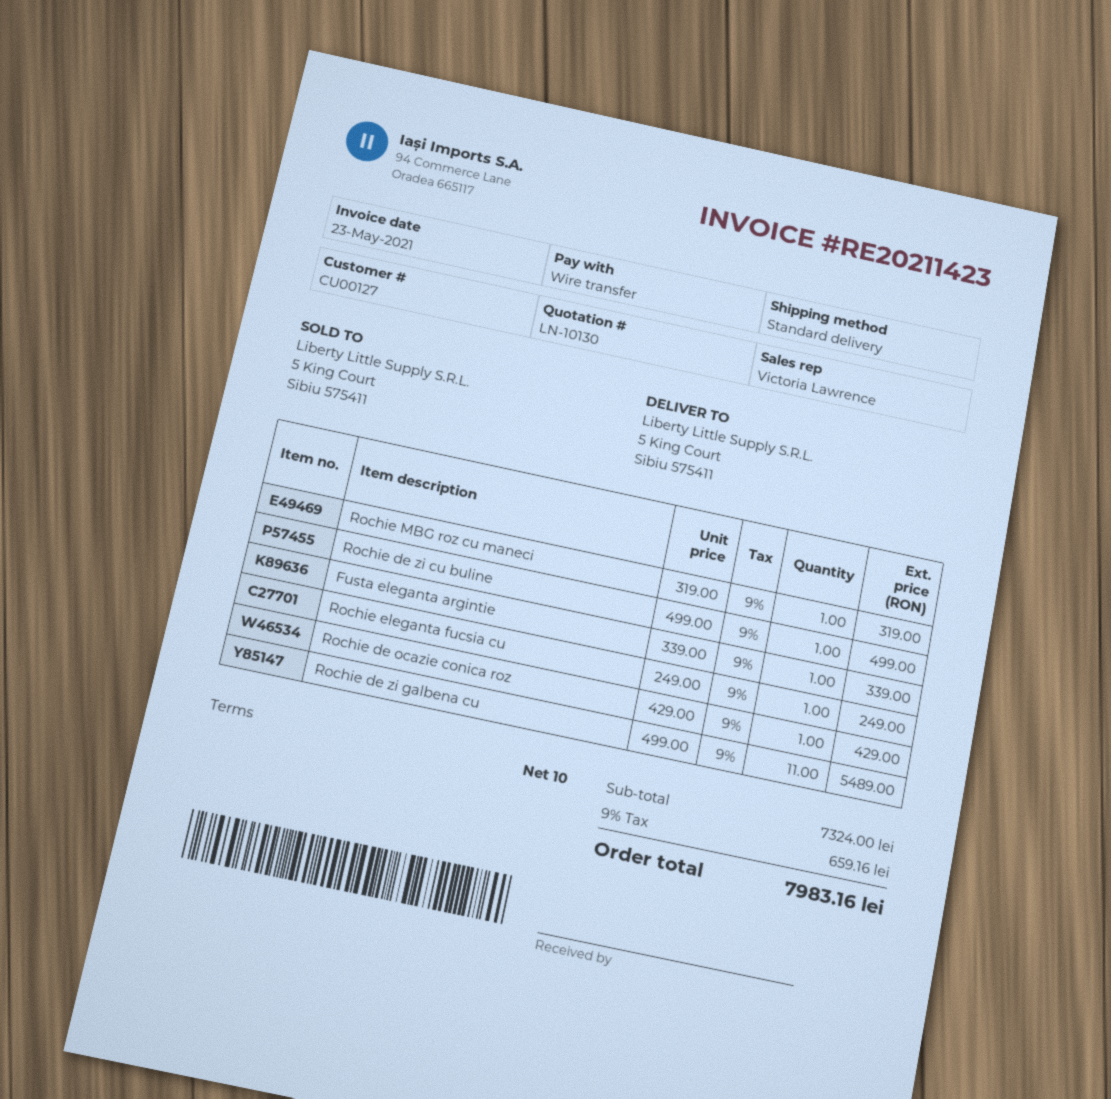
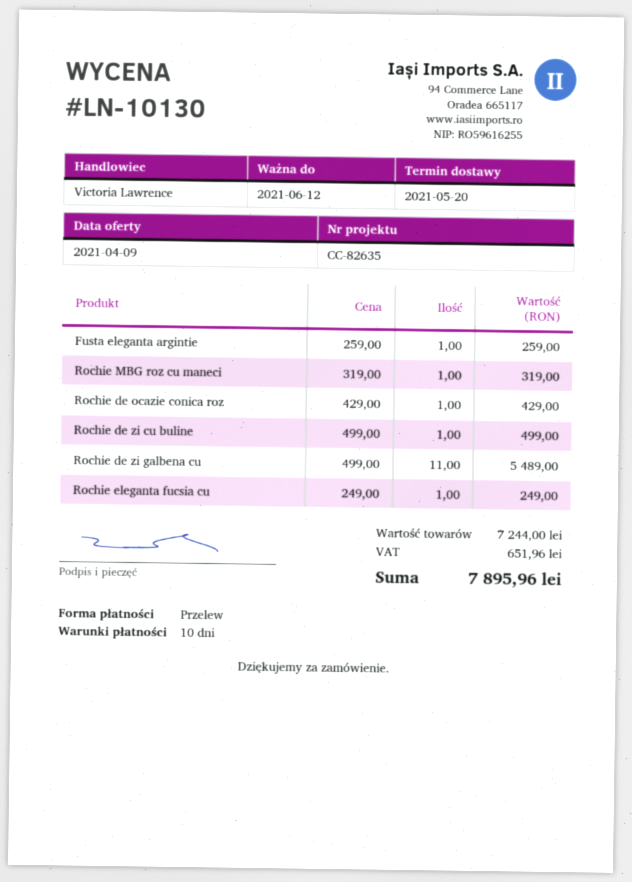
Fusta eleganta argintie: 1 x 339.00 = 339.00 -> 1 x 259.00 = 259.00
subtotal: 7324.00 -> 7244.00
tax: 659.16 -> 651.96
total: 7983.16 -> 7895.96

